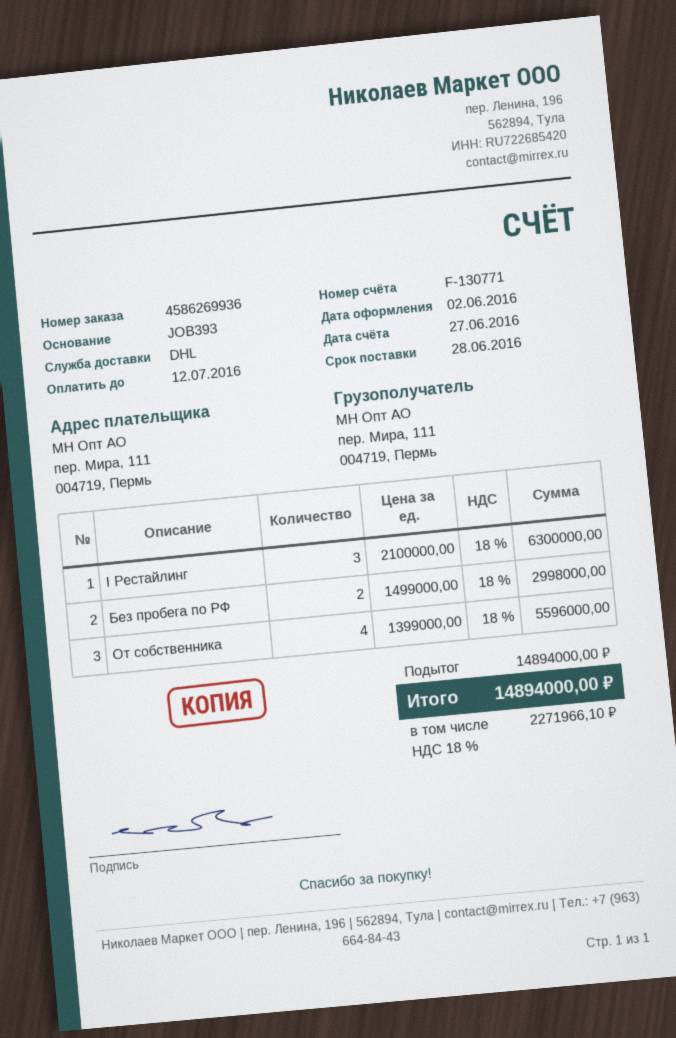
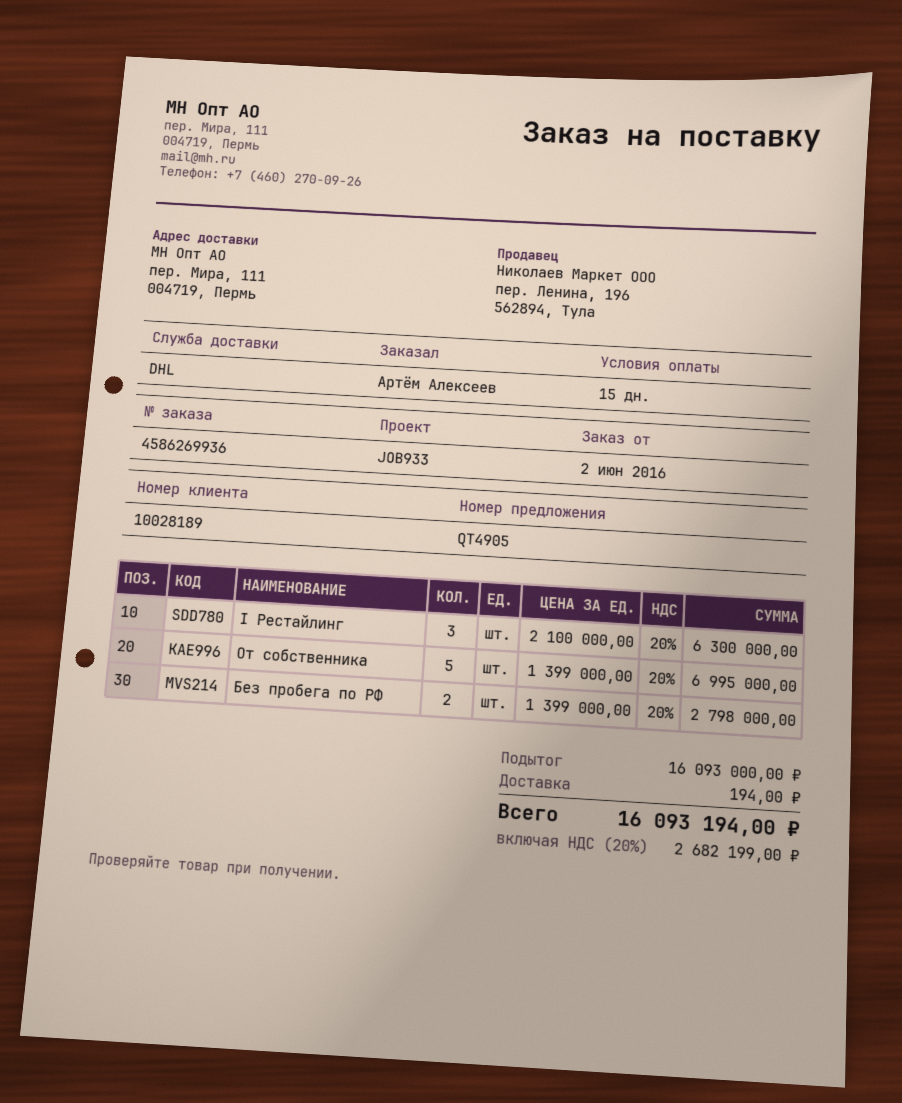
reference: JOB393 -> JOB933
Без пробега по РФ: 2 x 1499000.00 = 2998000.00 -> 2 x 1399000.00 = 2798000.00
От собственника: 4 x 1399000.00 = 5596000.00 -> 5 x 1399000.00 = 6995000.00
subtotal: 14894000.00 -> 16093000.00
shipping: none -> 194.00
tax: 18% = 2271966.10 -> 20% = 2682199.00
total: 14894000.00 -> 16093194.00

